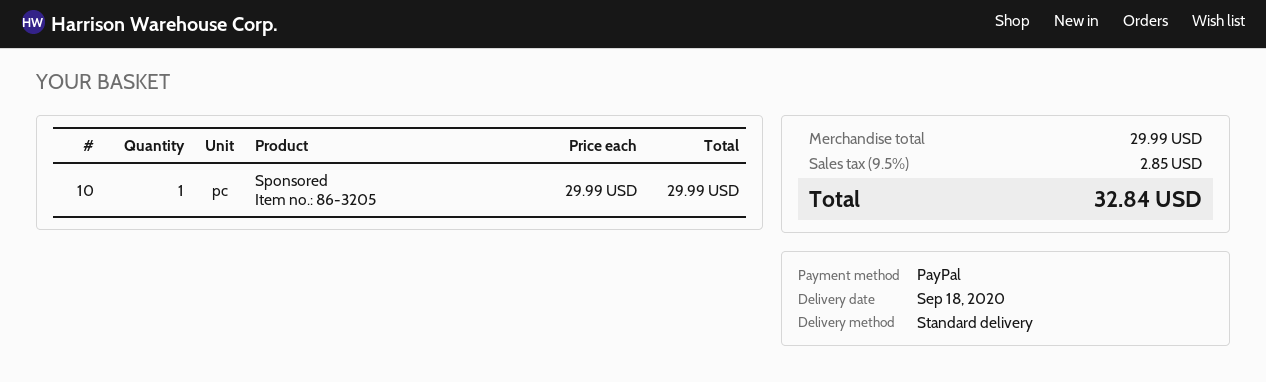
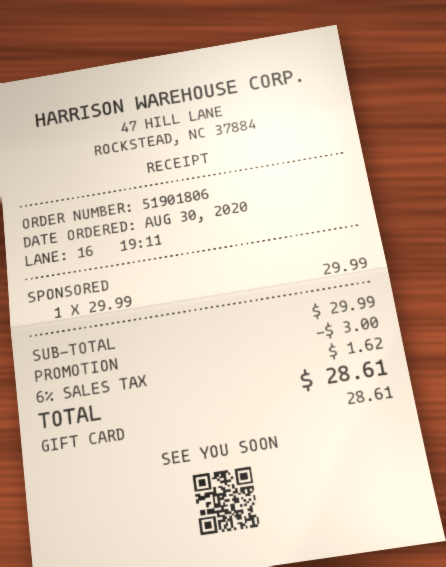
payment method: PayPal -> gift card
discount: none -> 3.00
tax: 9.5% = 2.85 -> 6% = 1.62
total: 32.84 -> 28.61

